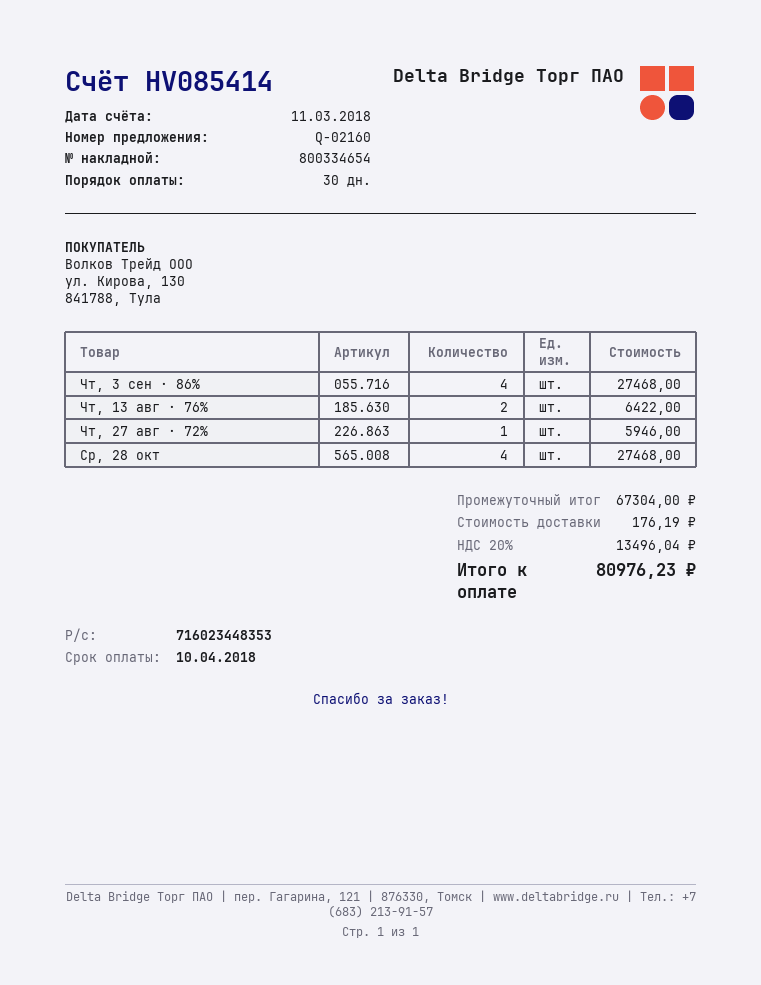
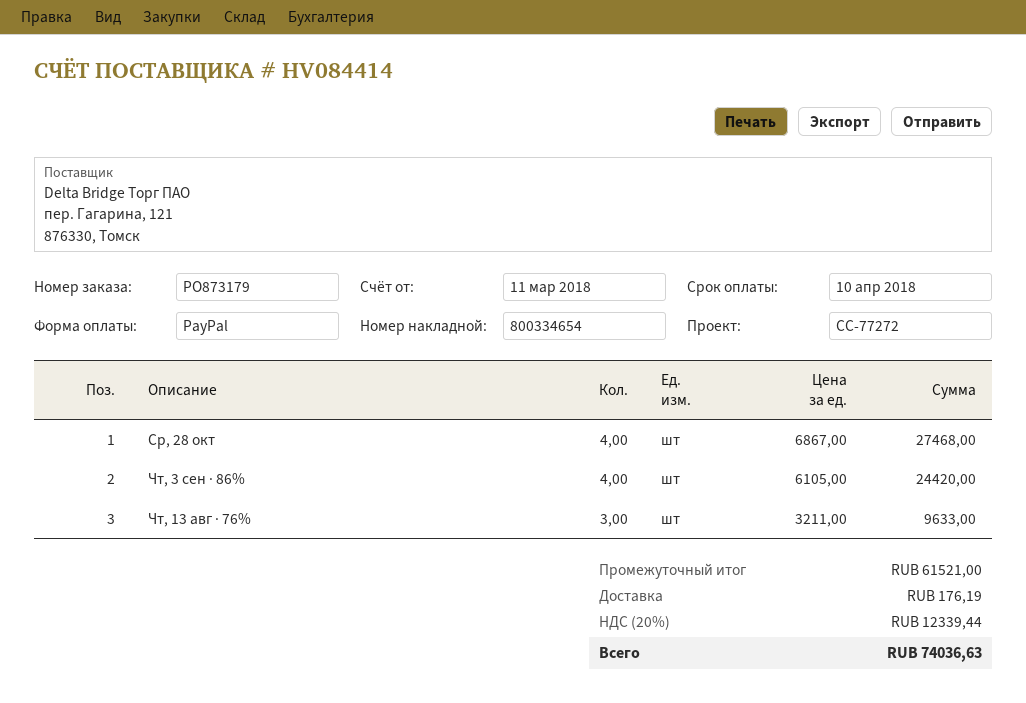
invoice number: HV085414 -> HV084414
Чт, 3 сен · 86%: 4 for 27468.00 -> 4 for 24420.00
Чт, 13 авг · 76%: 2 for 6422.00 -> 3 for 9633.00
Чт, 27 авг · 72%: 1 for 5946.00 -> none
subtotal: 67304.00 -> 61521.00
tax: 20% = 13496.04 -> 20% = 12339.44
total: 80976.23 -> 74036.63

